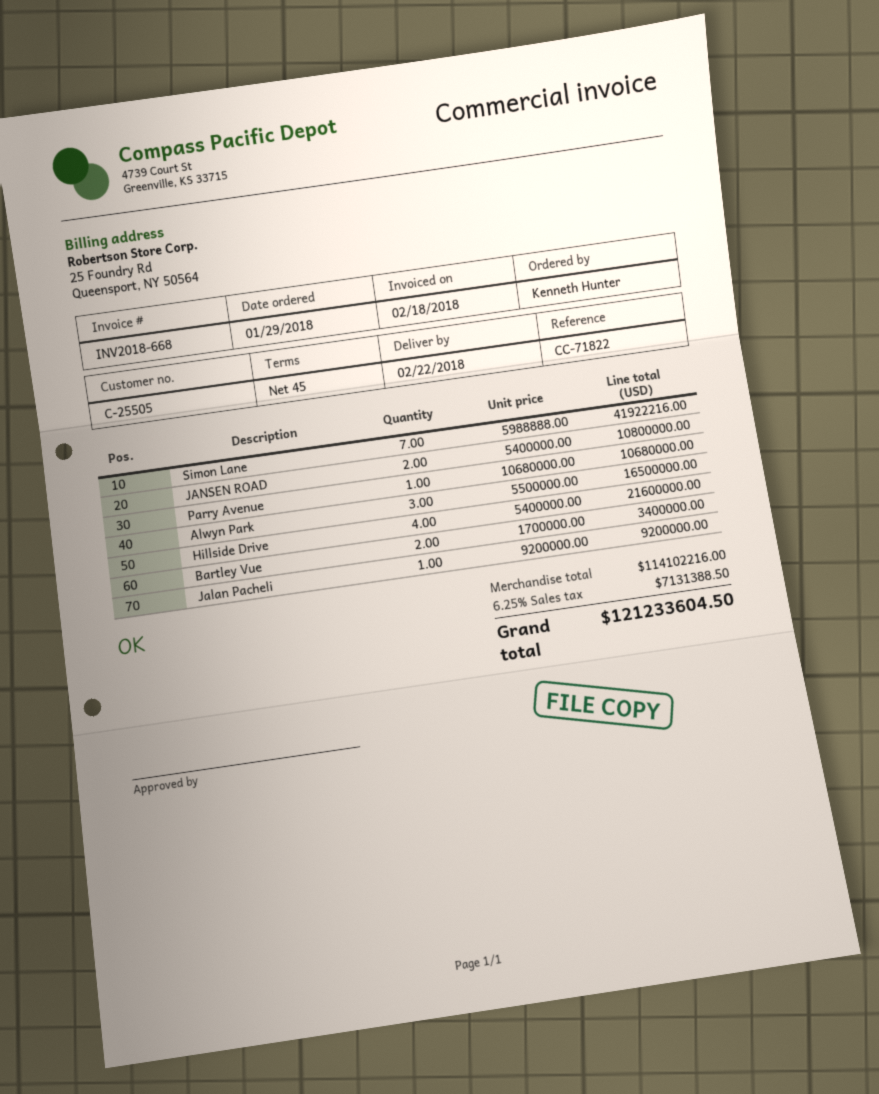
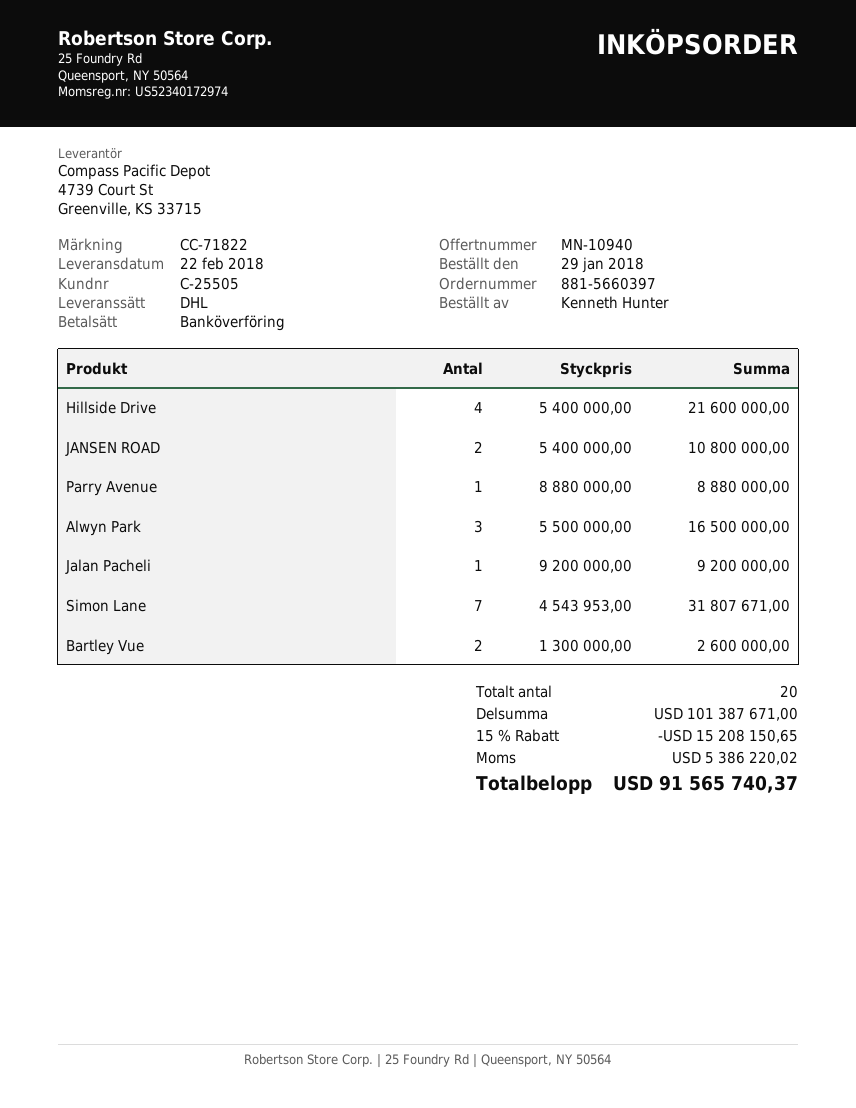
Simon Lane: 7 x 5988888.00 = 41922216.00 -> 7 x 4543953.00 = 31807671.00
Parry Avenue: 1 x 10680000.00 = 10680000.00 -> 1 x 8880000.00 = 8880000.00
Bartley Vue: 2 x 1700000.00 = 3400000.00 -> 2 x 1300000.00 = 2600000.00
subtotal: 114102216.00 -> 101387671.00
discount: none -> 15% = 15208150.65
tax: 7131388.50 -> 5386220.02
total: 121233604.50 -> 91565740.37

